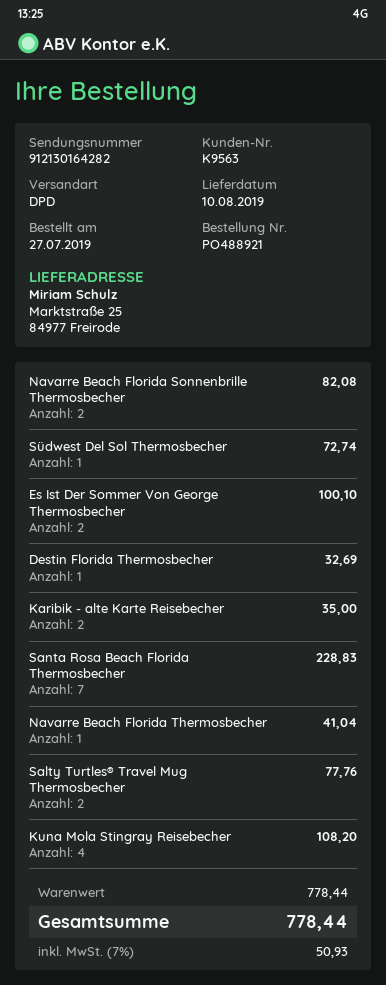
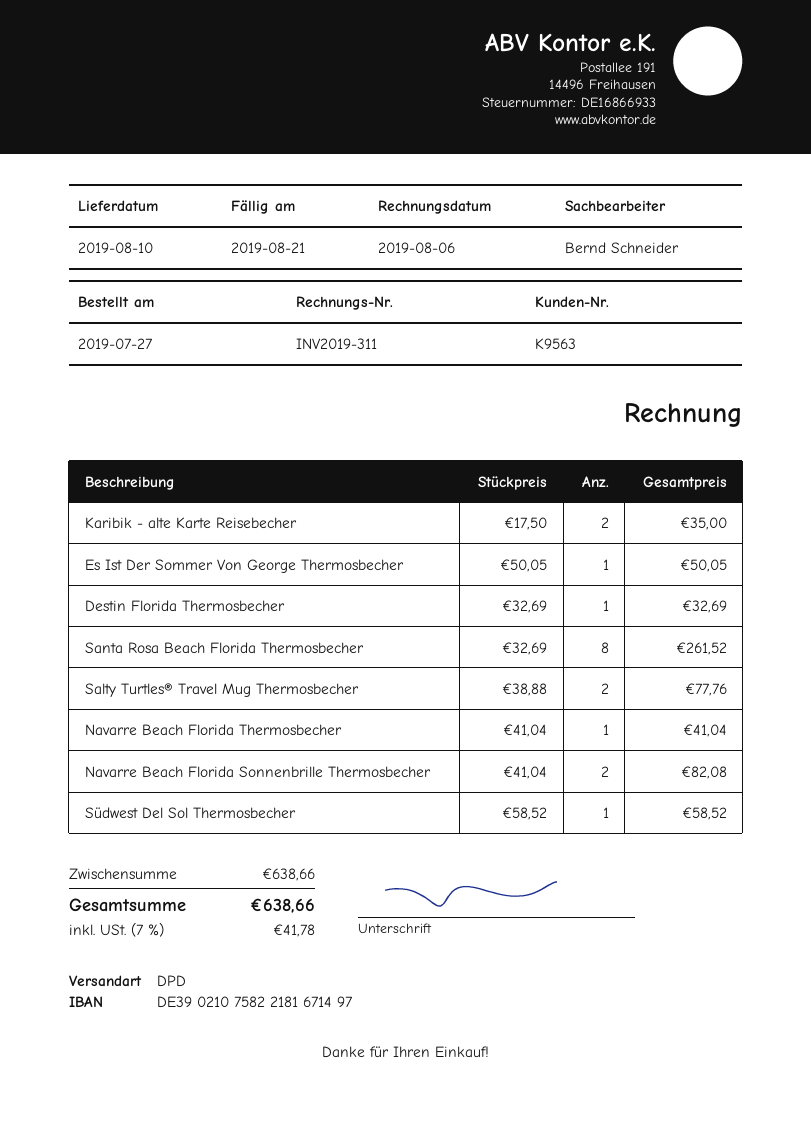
Südwest Del Sol Thermosbecher: 1 for 72.74 -> 1 for 58.52
Es Ist Der Sommer Von George Thermosbecher: 2 for 100.10 -> 1 for 50.05
Santa Rosa Beach Florida Thermosbecher: 7 for 228.83 -> 8 for 261.52
Kuna Mola Stingray Reisebecher: 4 for 108.20 -> none
subtotal: 778.44 -> 638.66
tax: 7% = 50.93 -> 7% = 41.78
total: 778.44 -> 638.66

